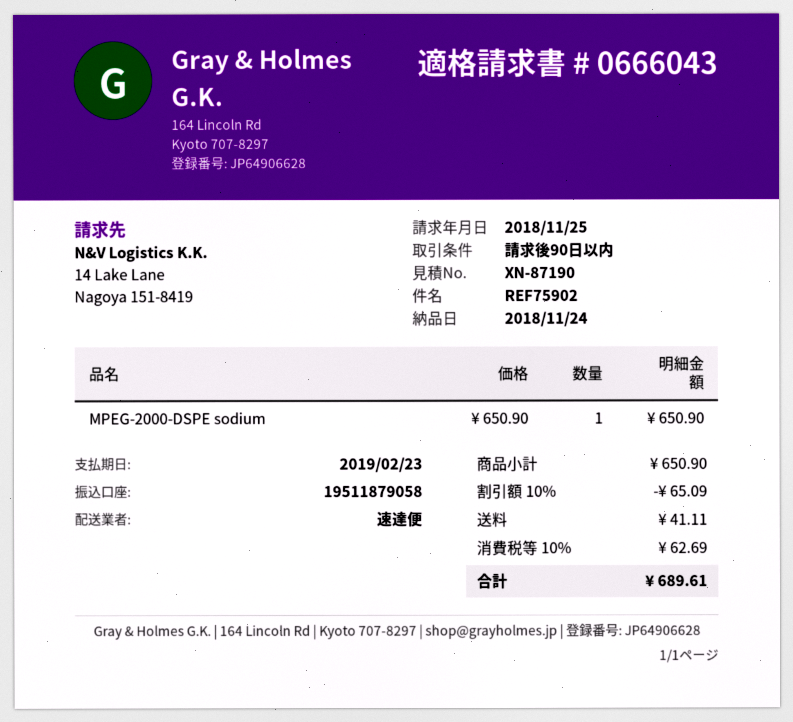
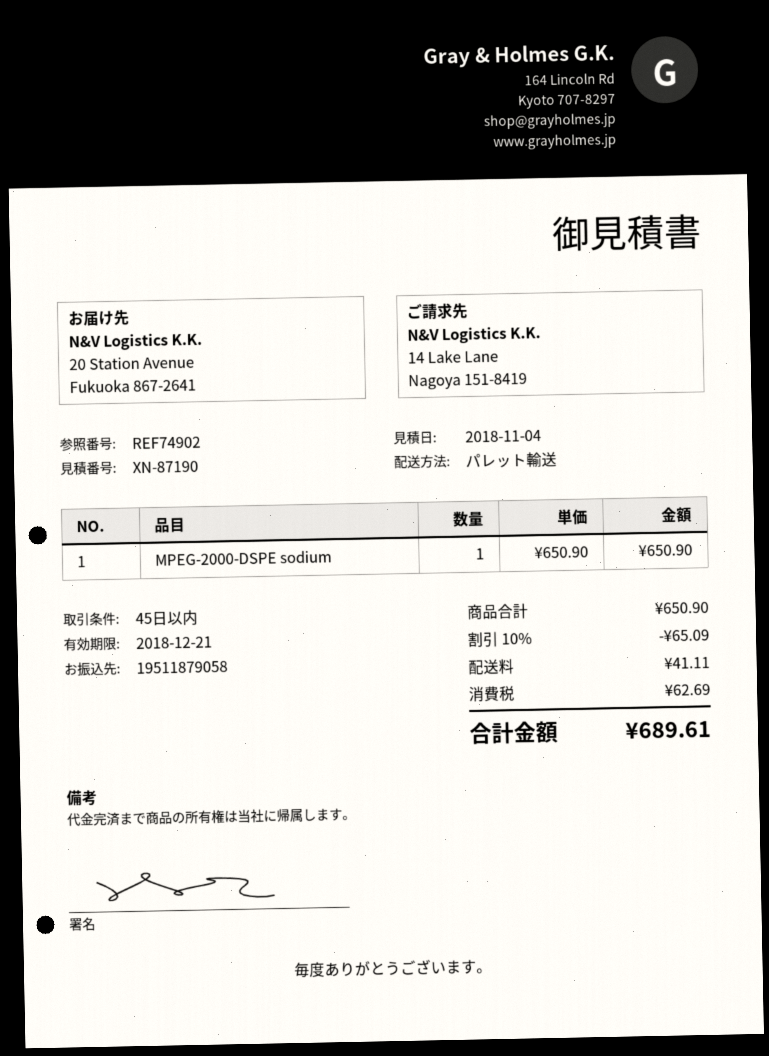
payment terms: 90 days -> 45 days
reference: REF75902 -> REF74902
shipping method: express -> pallet freight

